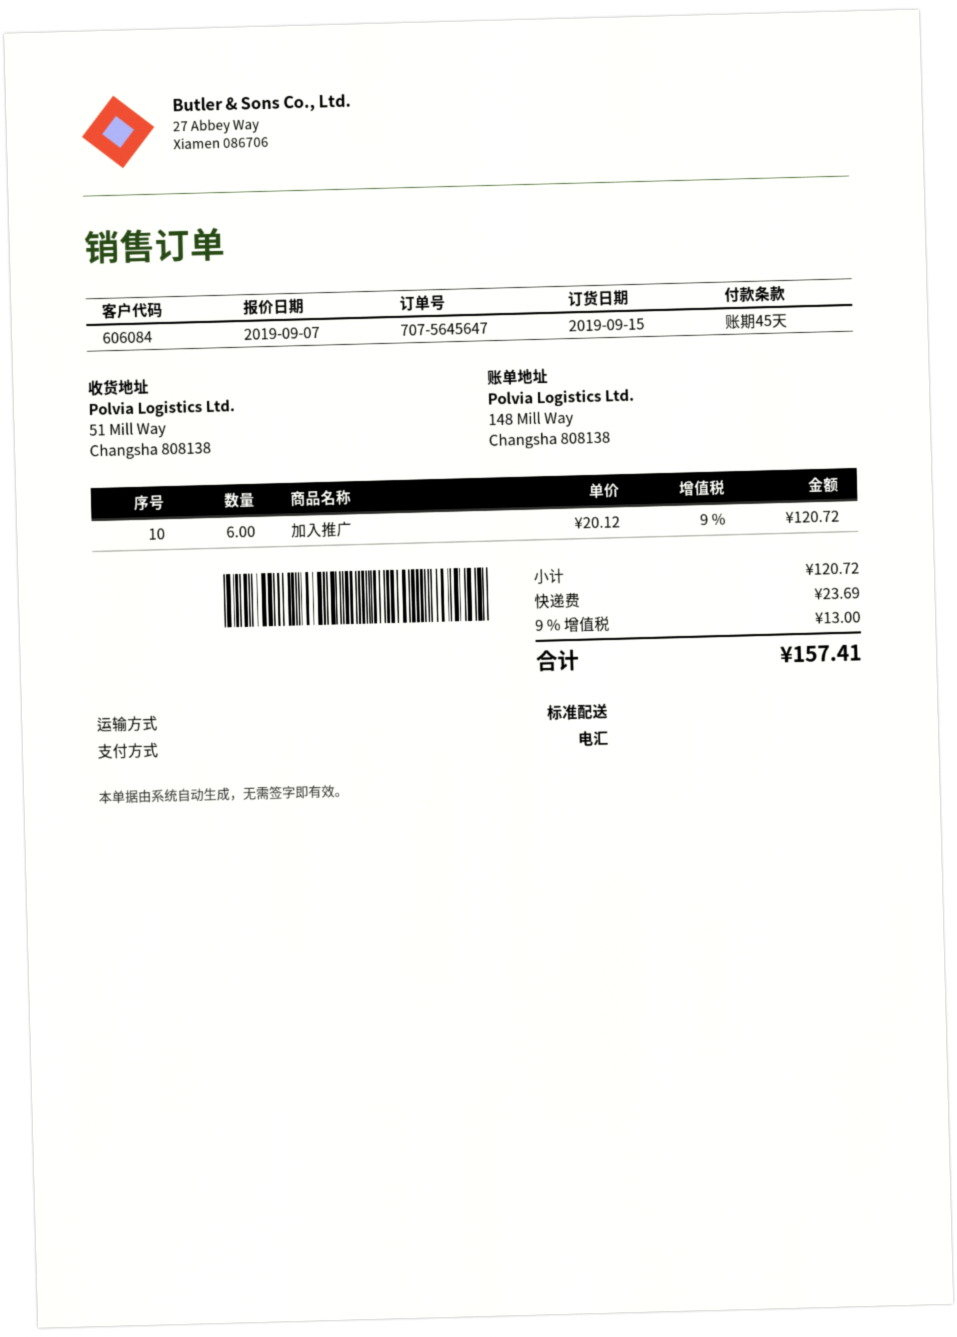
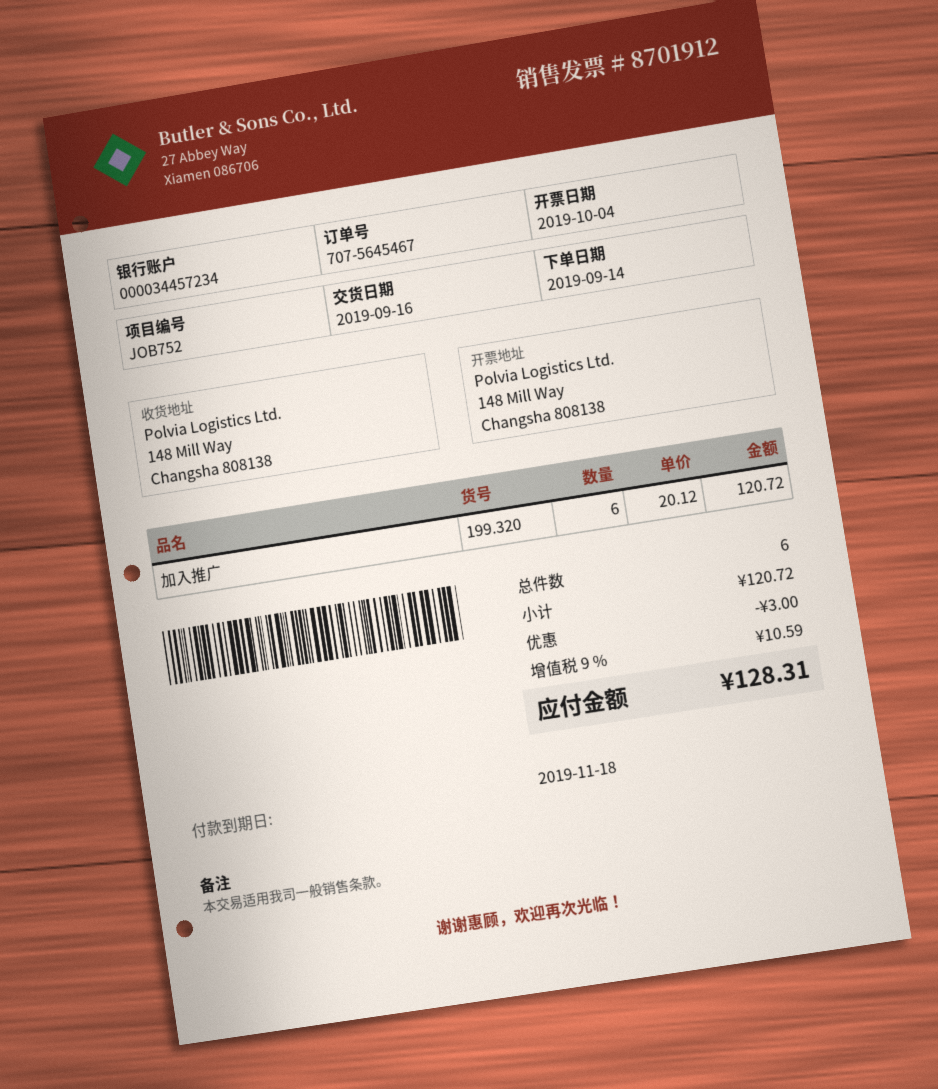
order number: 707-5645647 -> 707-5645467
order date: 2019-09-15 -> 2019-09-14
ship to: 51 Mill Way, Changsha 808138 -> 148 Mill Way, Changsha 808138
discount: none -> 3.00
shipping: 23.69 -> none
tax: 9% = 13.00 -> 9% = 10.59
total: 157.41 -> 128.31

